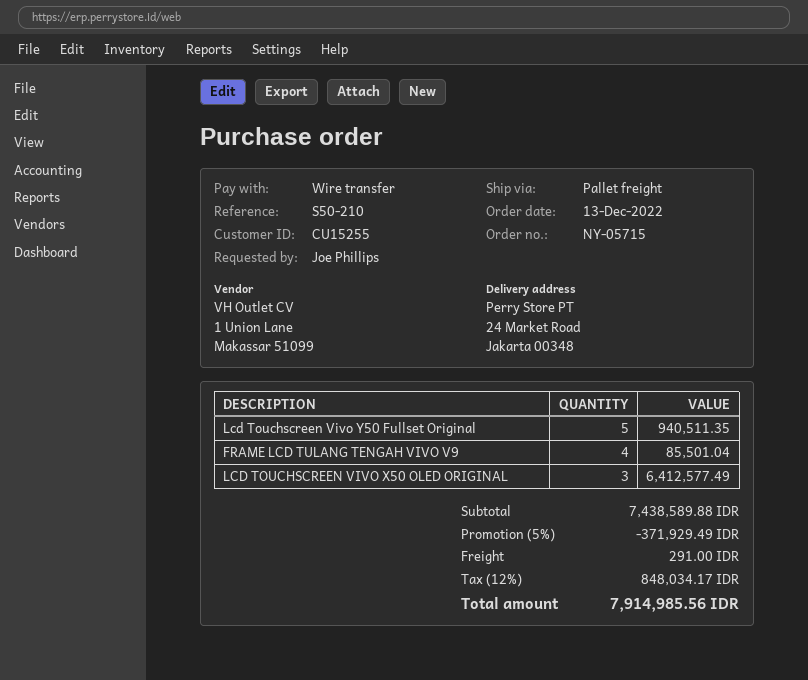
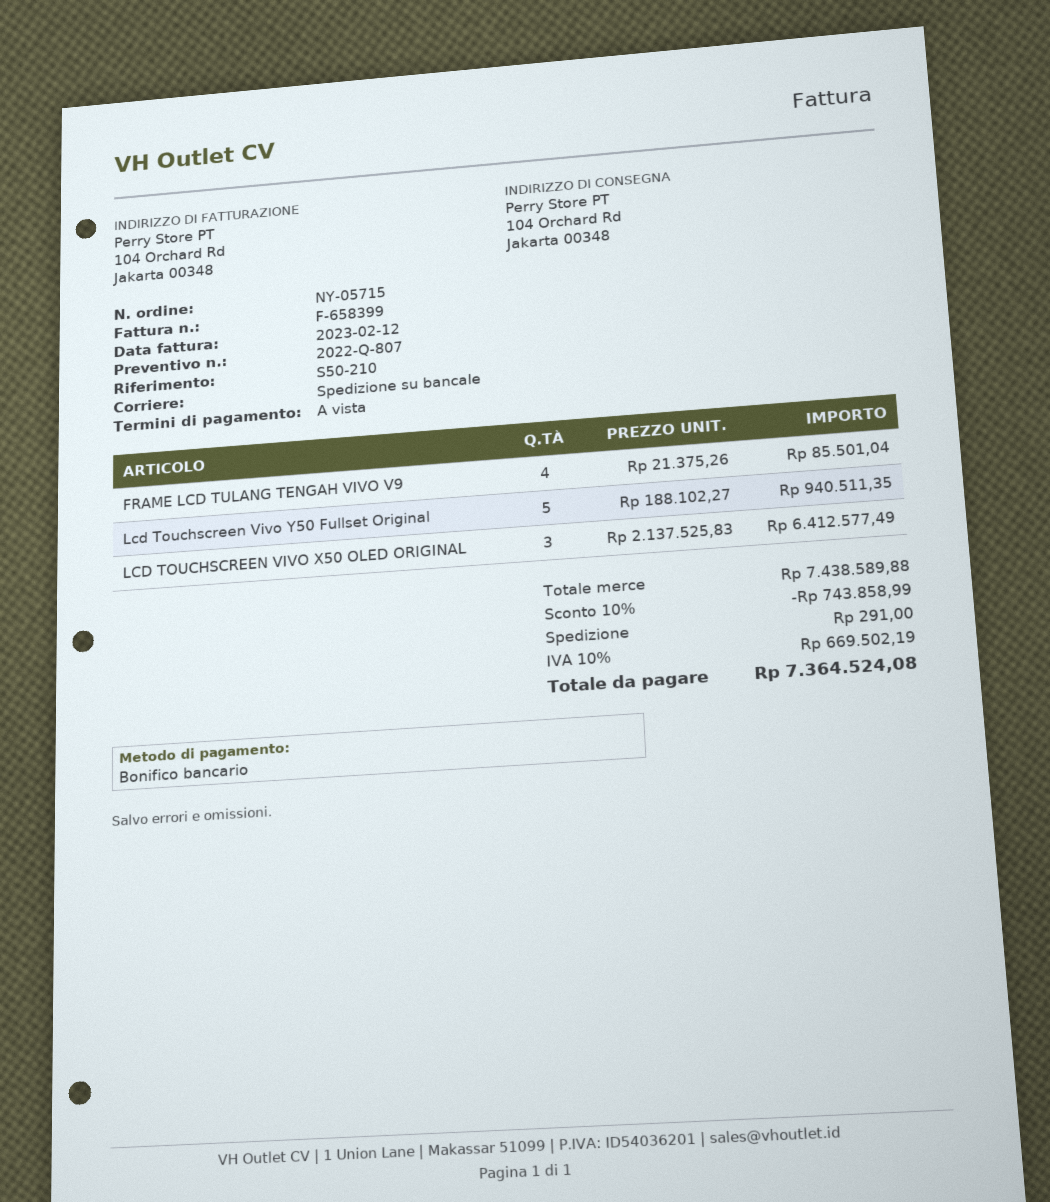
ship to: 24 Market Road, Jakarta 00348 -> 104 Orchard Rd, Jakarta 00348
discount: 5% = 371929.49 -> 10% = 743858.99
tax: 12% = 848034.17 -> 10% = 669502.19
total: 7914985.56 -> 7364524.08

